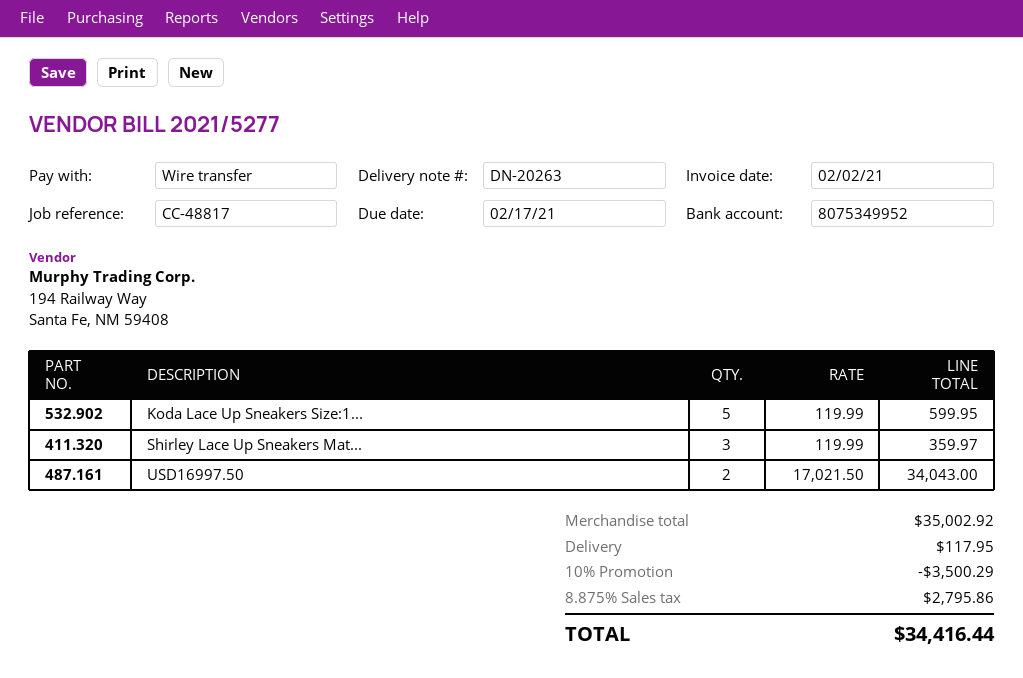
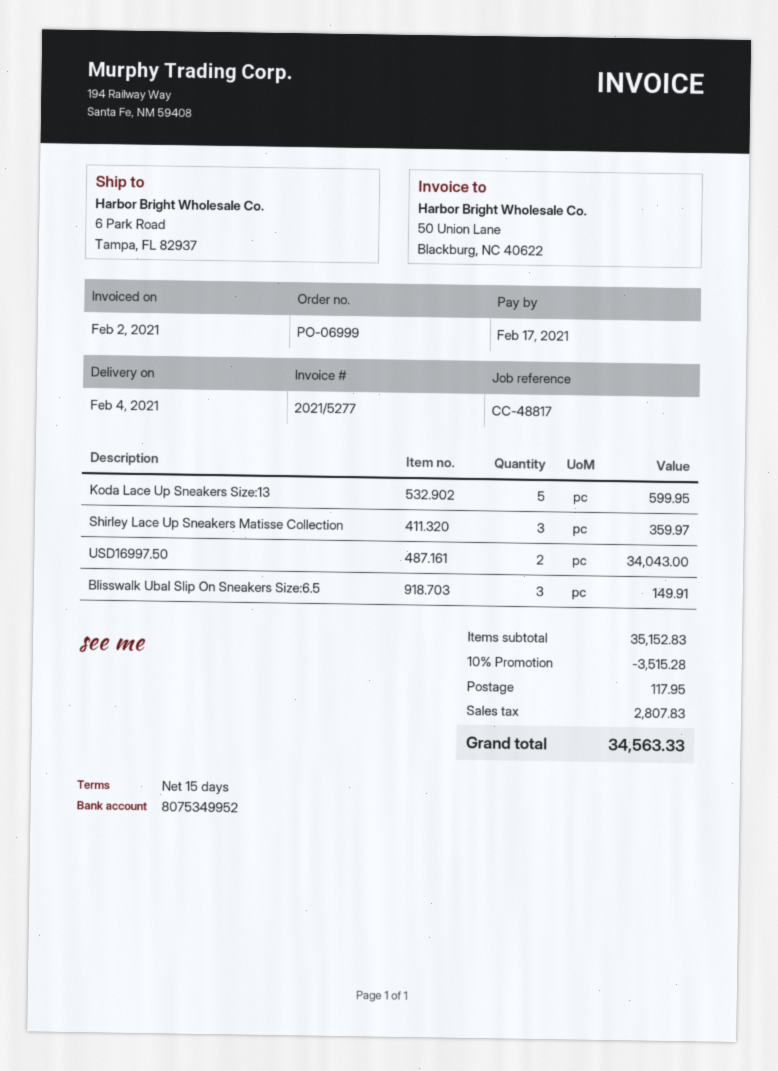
Blisswalk Ubal Slip On Sneakers Size:6.5: none -> 3 for 149.91
subtotal: 35002.92 -> 35152.83
discount: 10% = 3500.29 -> 10% = 3515.28
tax: 2795.86 -> 2807.83
total: 34416.44 -> 34563.33

